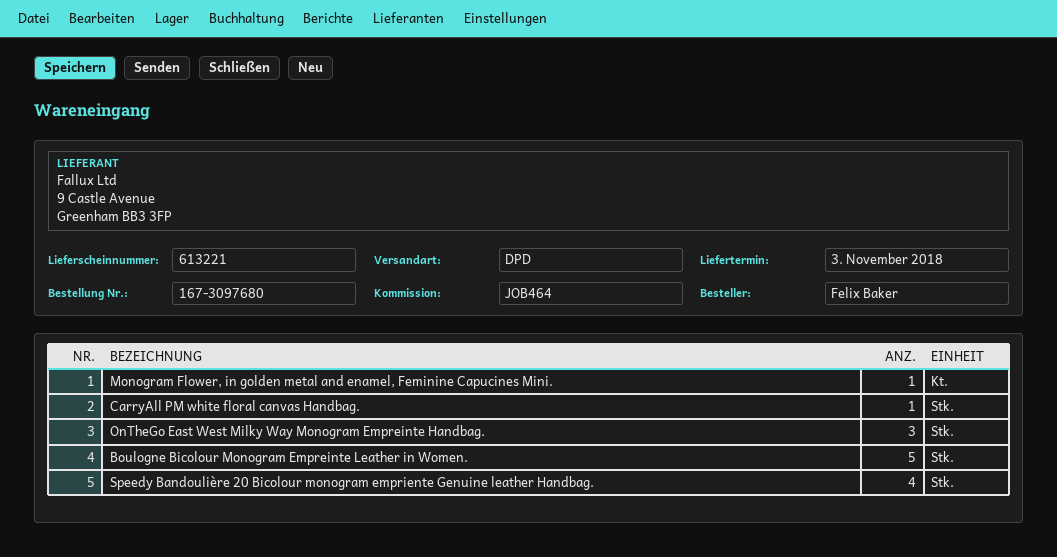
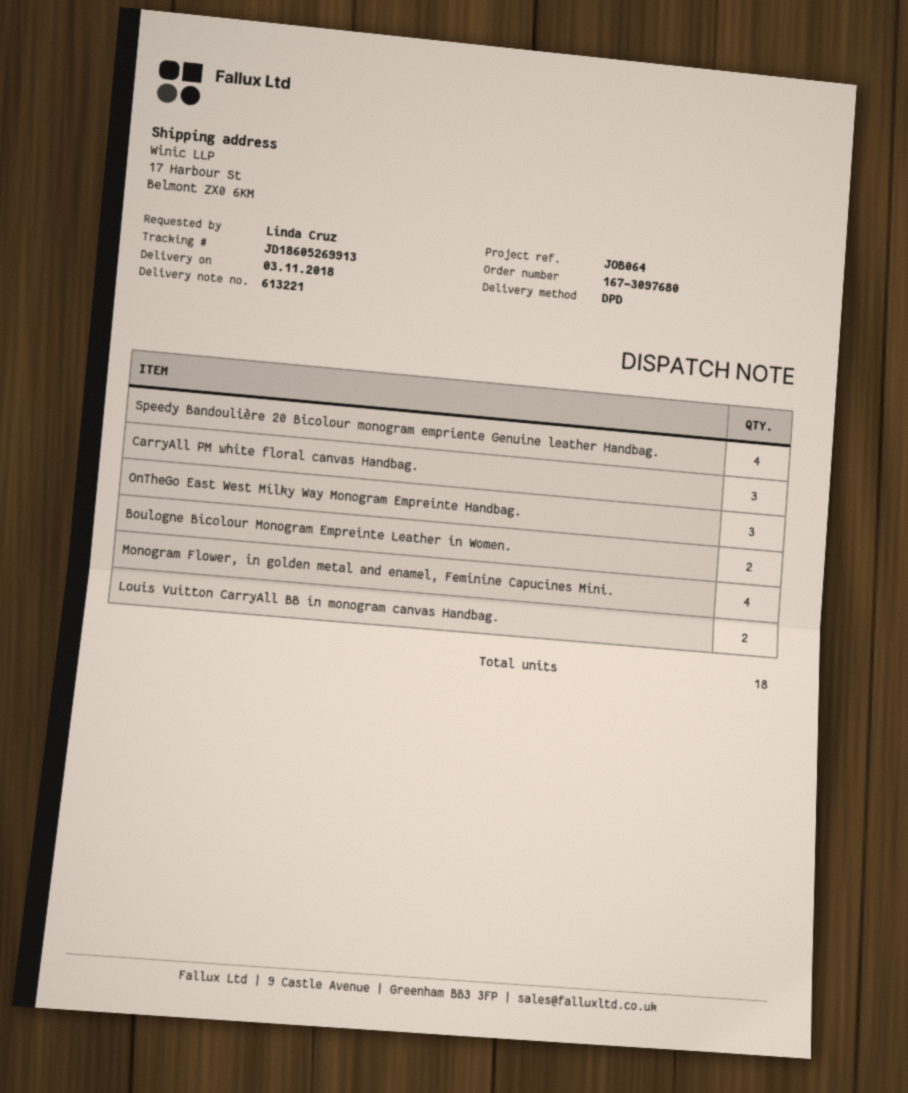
reference: JOB464 -> JOB064
ordered by: Felix Baker -> Linda Cruz
Monogram Flower, in golden metal and enamel, Feminine Capucines Mini.: 1 -> 4
CarryAll PM white floral canvas Handbag.: 1 -> 3
Boulogne Bicolour Monogram Empreinte Leather in Women.: 5 -> 2
Louis Vuitton CarryAll BB in monogram canvas Handbag.: none -> 2

